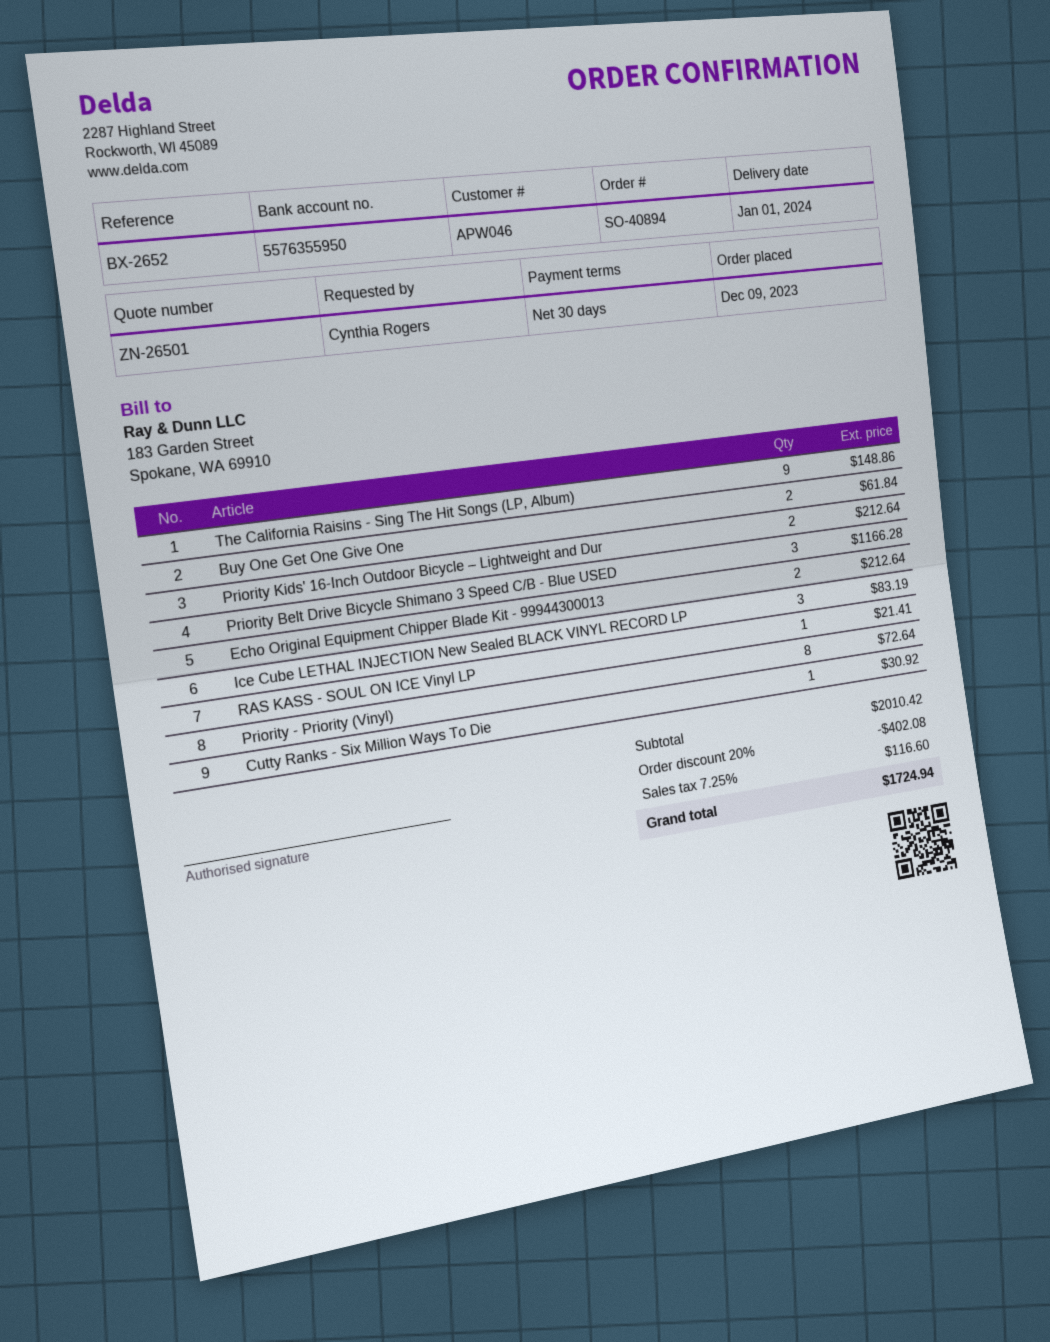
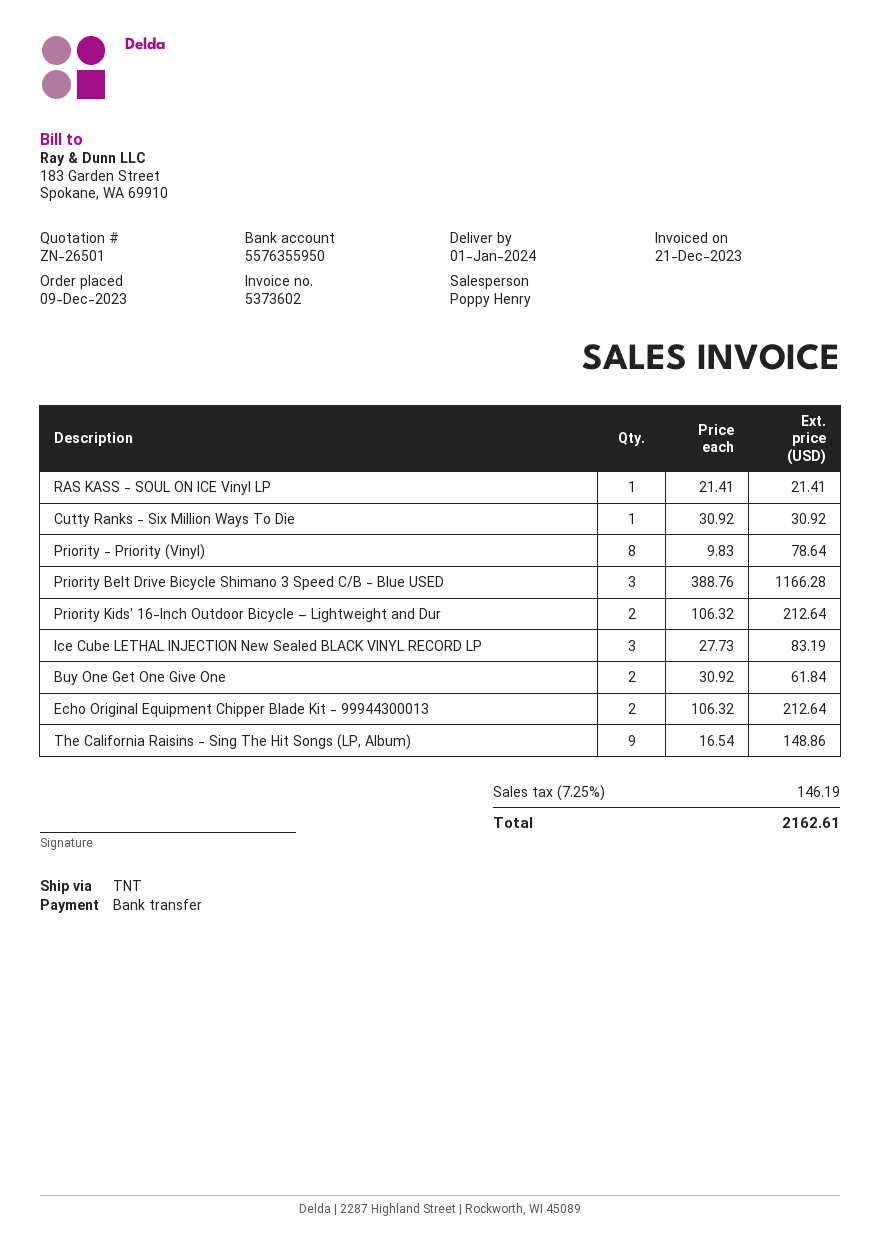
Priority - Priority (Vinyl): 8 for 72.64 -> 8 for 78.64
discount: 20% = 402.08 -> none
tax: 7.25% = 116.60 -> 7.25% = 146.19
total: 1724.94 -> 2162.61

